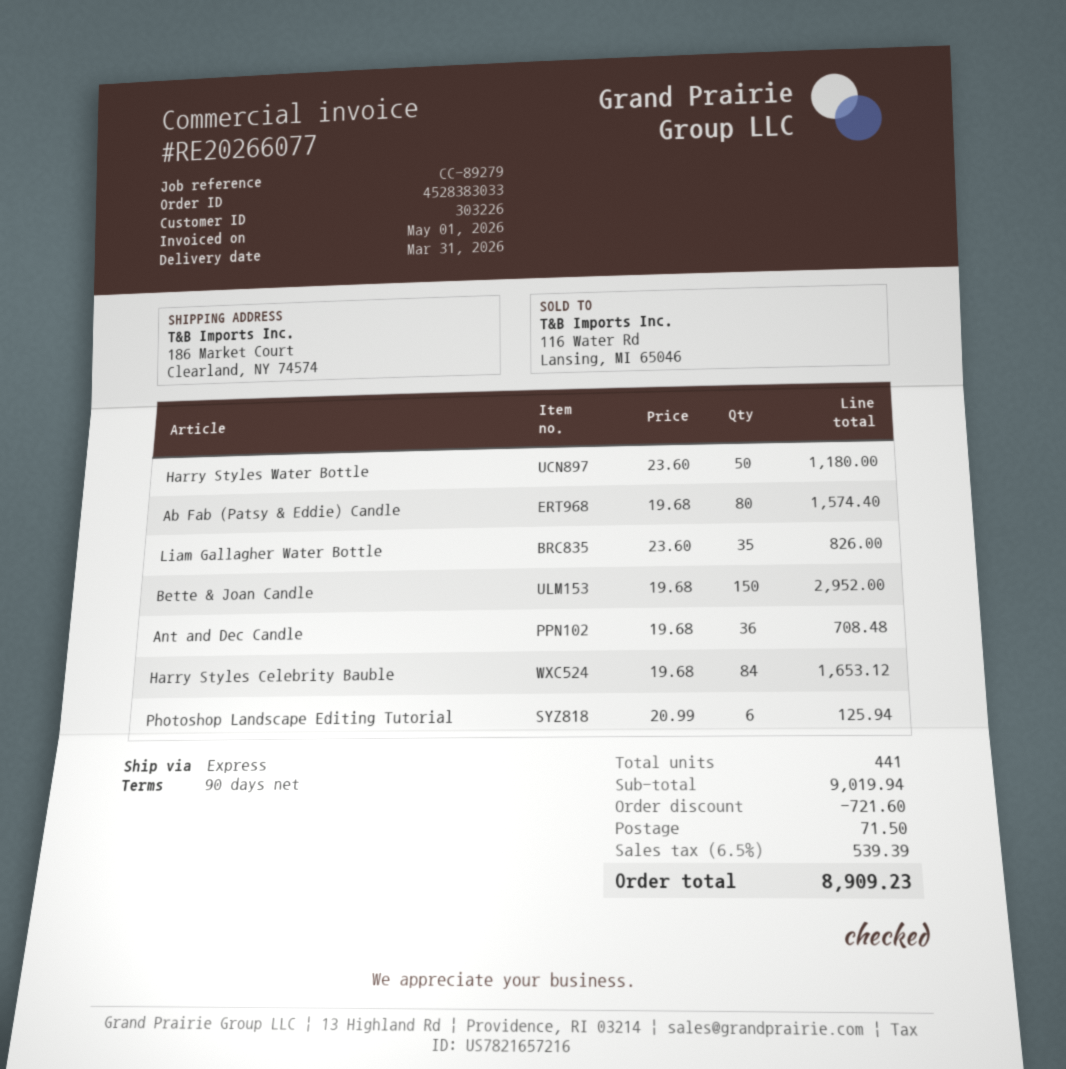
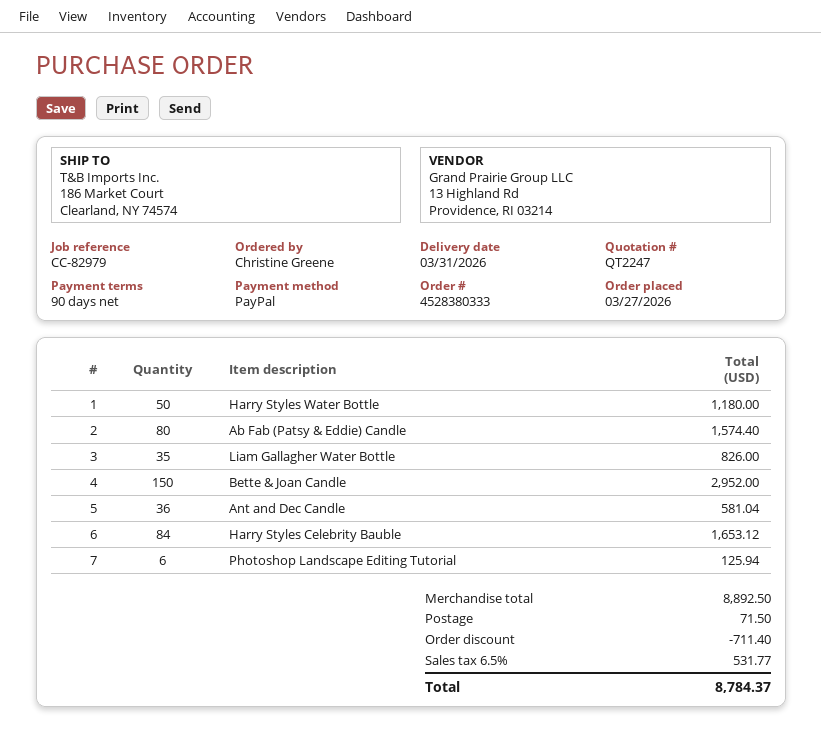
order number: 4528383033 -> 4528380333
reference: CC-89279 -> CC-82979
Ant and Dec Candle: 36 for 708.48 -> 36 for 581.04
subtotal: 9019.94 -> 8892.50
discount: 721.60 -> 711.40
tax: 6.5% = 539.39 -> 6.5% = 531.77
total: 8909.23 -> 8784.37

